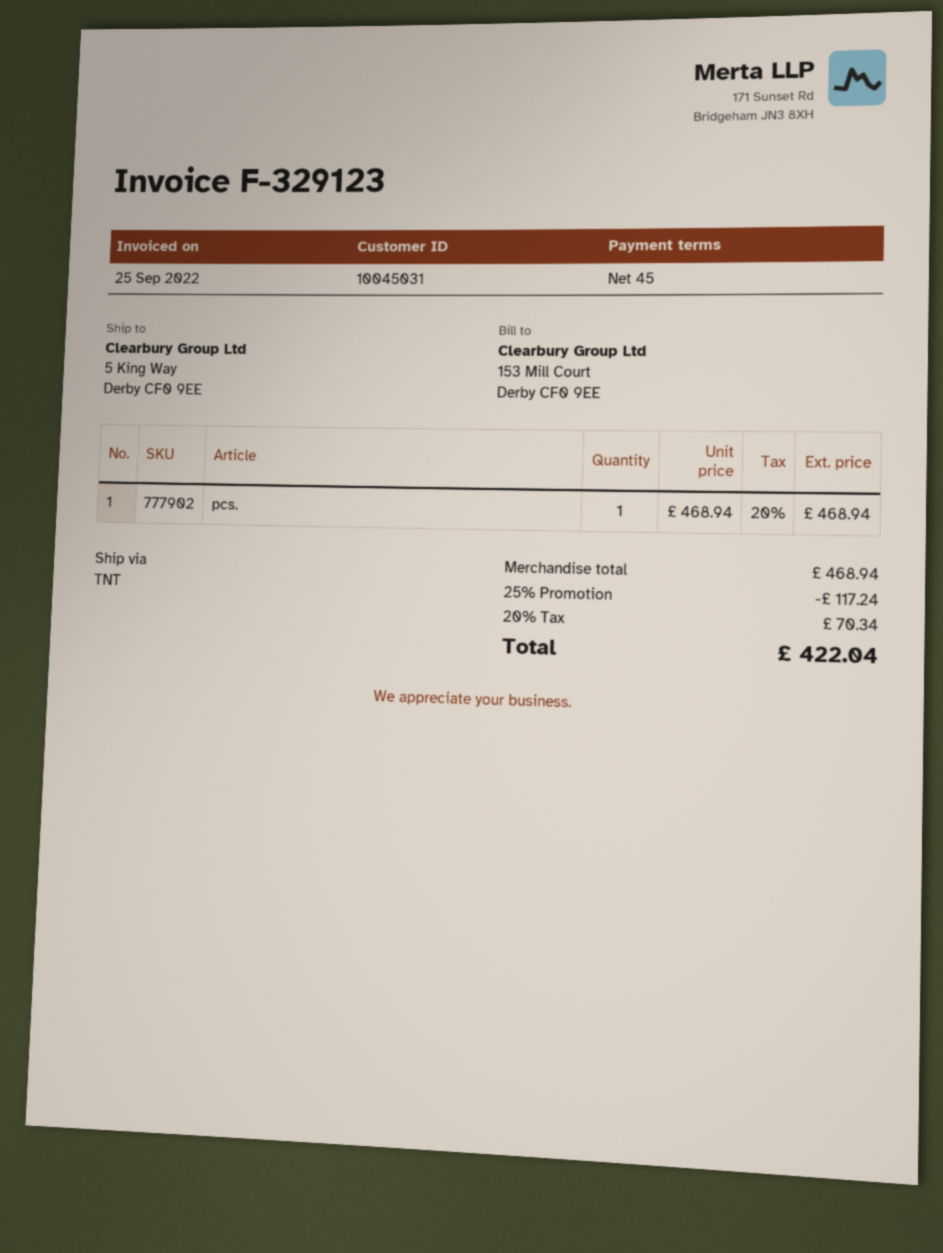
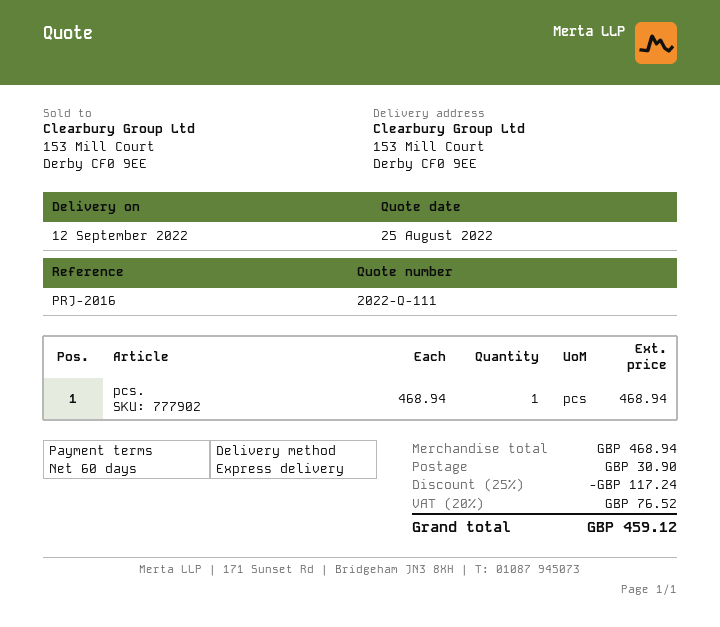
payment terms: 45 days -> 60 days
shipping method: TNT -> express
ship to: 5 King Way, Derby CF0 9EE -> 153 Mill Court, Derby CF0 9EE
shipping: none -> 30.90
tax: 20% = 70.34 -> 20% = 76.52
total: 422.04 -> 459.12

